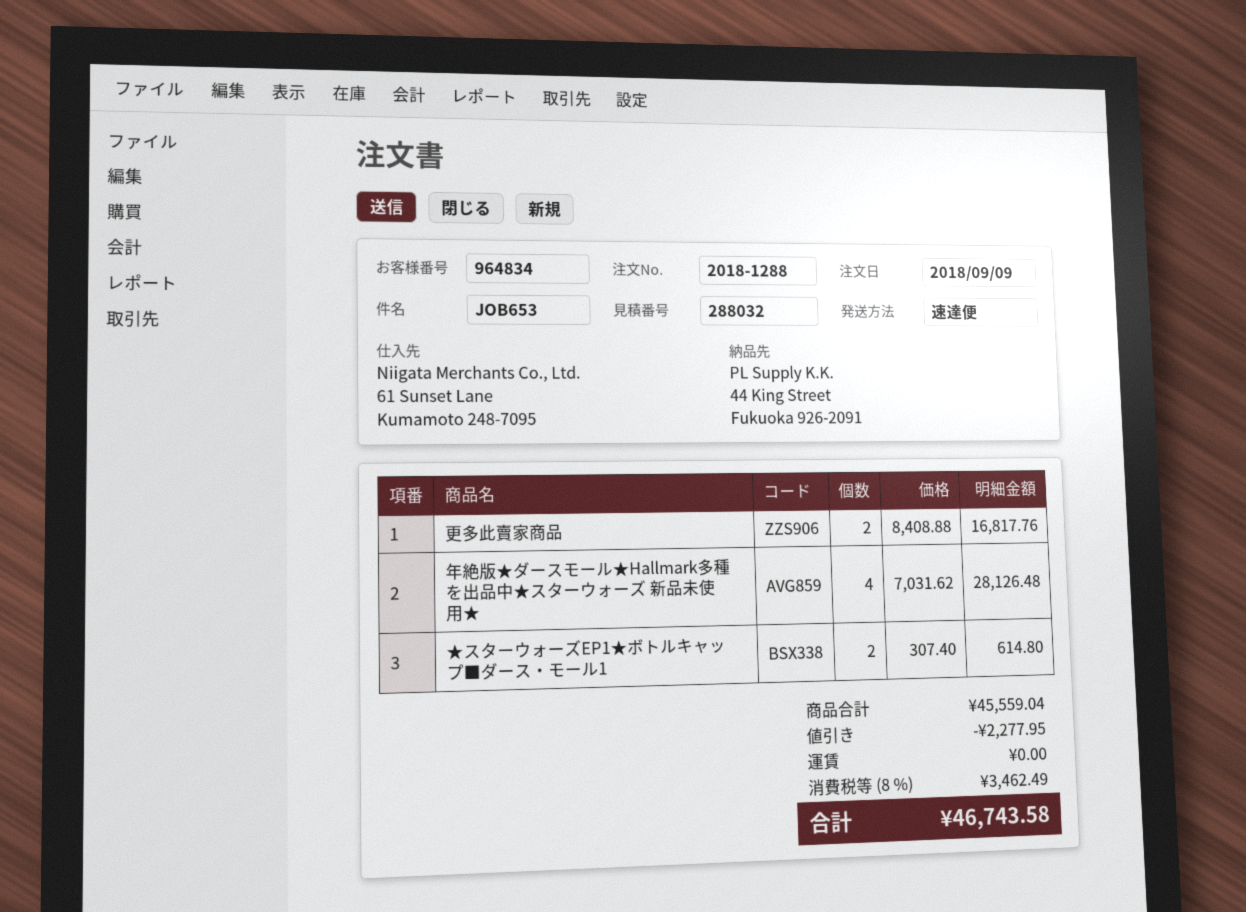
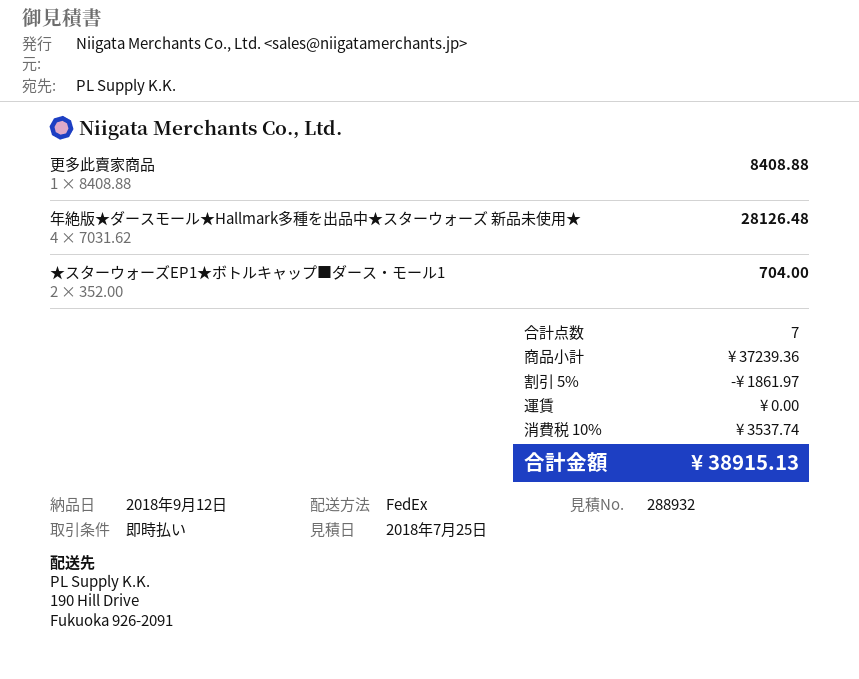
quote number: 288032 -> 288932
shipping method: express -> FedEx
ship to: 44 King Street, Fukuoka 926-2091 -> 190 Hill Drive, Fukuoka 926-2091
更多此賣家商品: 2 x 8408.88 = 16817.76 -> 1 x 8408.88 = 8408.88
★スターウォーズEP1★ボトルキャップ■ダース・モール1: 2 x 307.40 = 614.80 -> 2 x 352.00 = 704.00
subtotal: 45559.04 -> 37239.36
discount: 2277.95 -> 1861.97
tax: 8% = 3462.49 -> 10% = 3537.74
total: 46743.58 -> 38915.13

